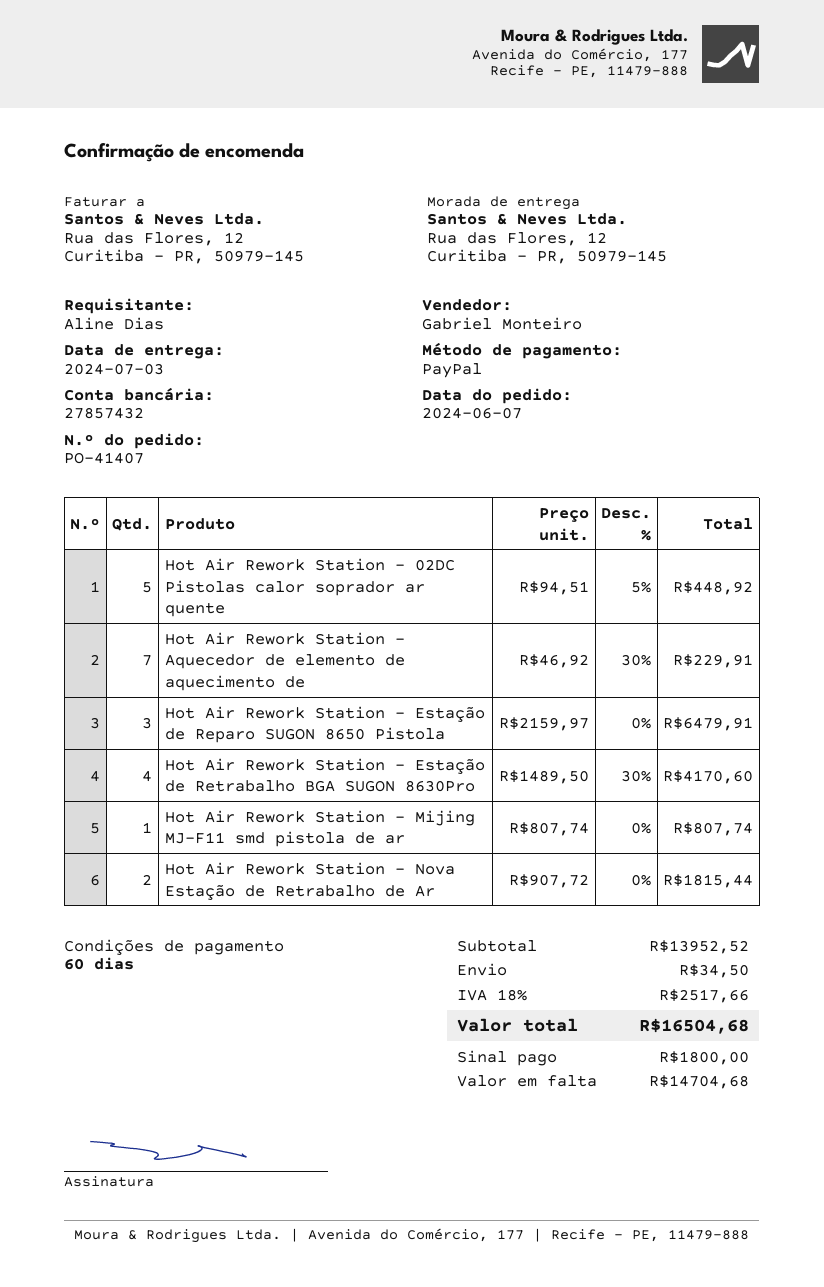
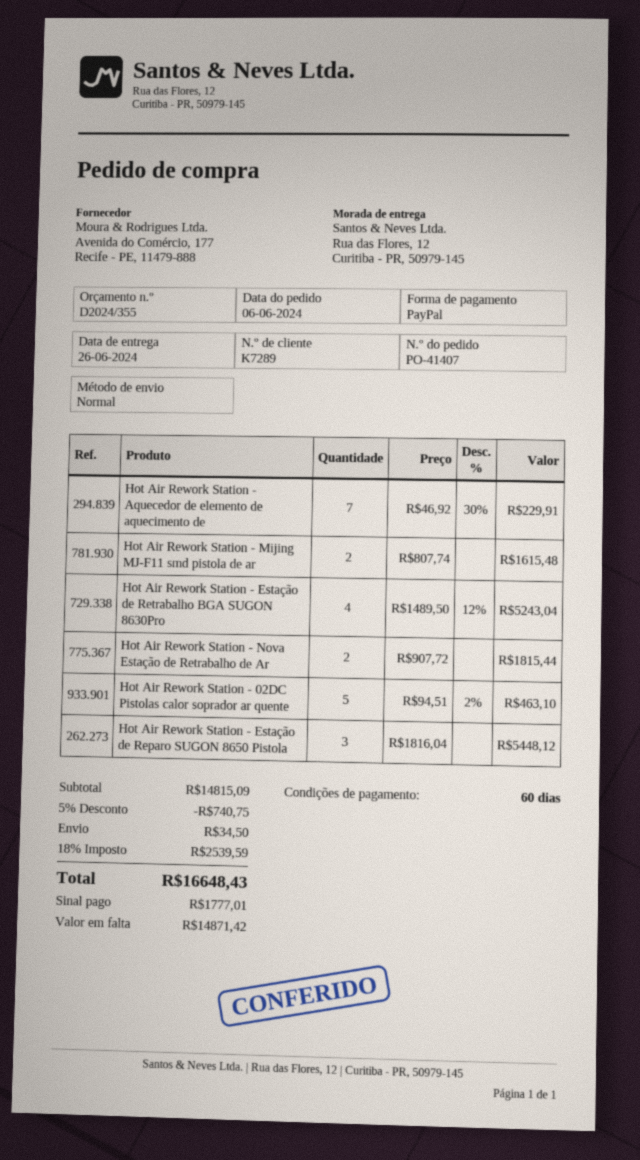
order date: 2024-06-07 -> 2024-06-06
delivery date: 2024-07-03 -> 2024-06-26
Hot Air Rework Station - 02DC Pistolas calor soprador ar quente: 5 x 94.51 - 5% = 448.92 -> 5 x 94.51 - 2% = 463.10
Hot Air Rework Station - Estação de Reparo SUGON 8650 Pistola: 3 x 2159.97 = 6479.91 -> 3 x 1816.04 = 5448.12
Hot Air Rework Station - Estação de Retrabalho BGA SUGON 8630Pro: 4 x 1489.50 - 30% = 4170.60 -> 4 x 1489.50 - 12% = 5243.04
Hot Air Rework Station - Mijing MJ-F11 smd pistola de ar: 1 x 807.74 = 807.74 -> 2 x 807.74 = 1615.48
subtotal: 13952.52 -> 14815.09
discount: none -> 5% = 740.75
tax: 18% = 2517.66 -> 18% = 2539.59
total: 16504.68 -> 16648.43
deposit: 1800.00 -> 1777.01
balance: 14704.68 -> 14871.42

